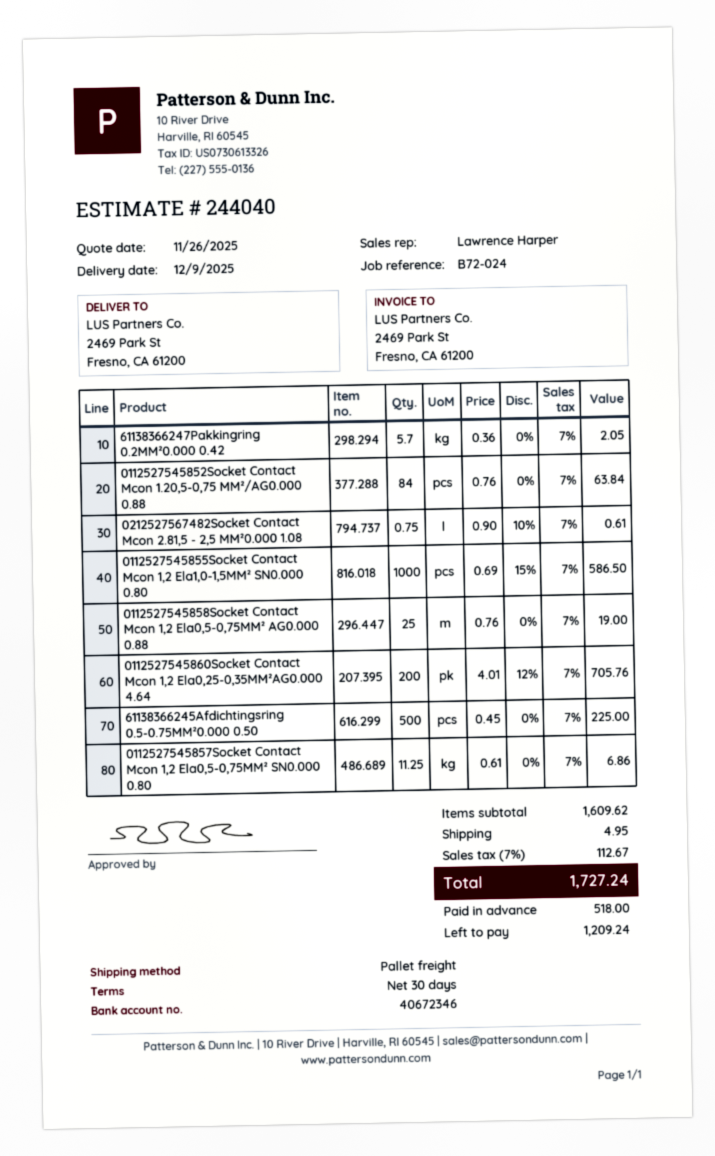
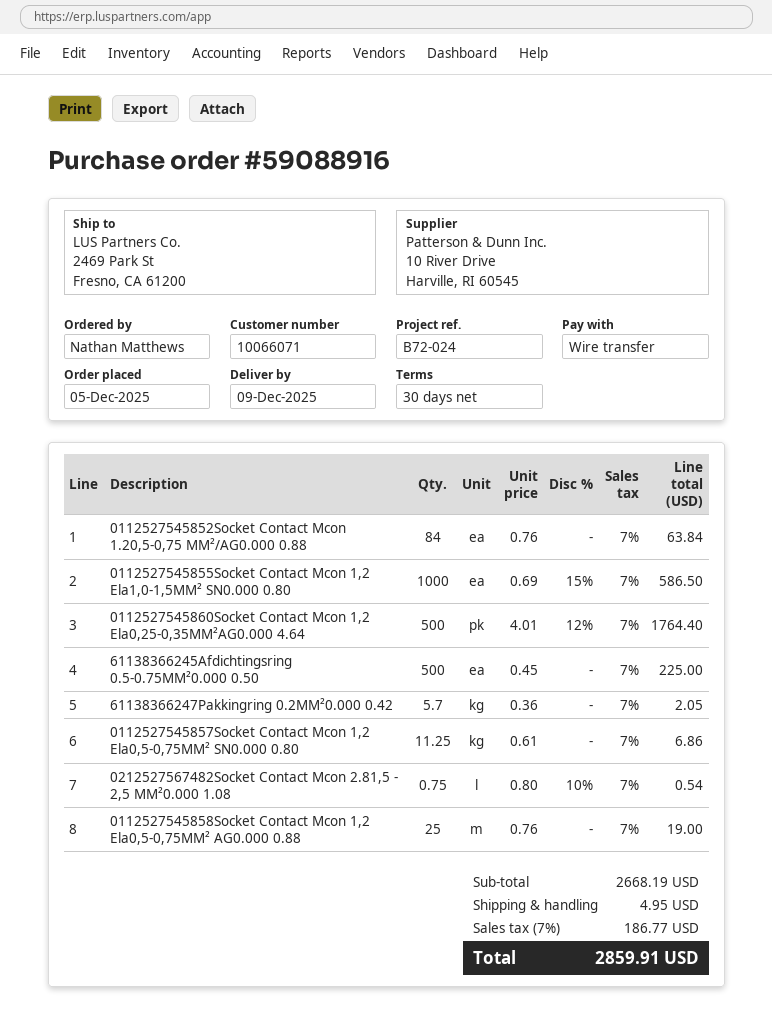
0212527567482Socket Contact Mcon 2.81,5 - 2,5 MM²0.000 1.08: 0.75 x 0.90 - 10% = 0.61 -> 0.75 x 0.80 - 10% = 0.54
0112527545860Socket Contact Mcon 1,2 Ela0,25-0,35MM²AG0.000 4.64: 200 x 4.01 - 12% = 705.76 -> 500 x 4.01 - 12% = 1764.40
subtotal: 1609.62 -> 2668.19
tax: 7% = 112.67 -> 7% = 186.77
total: 1727.24 -> 2859.91

